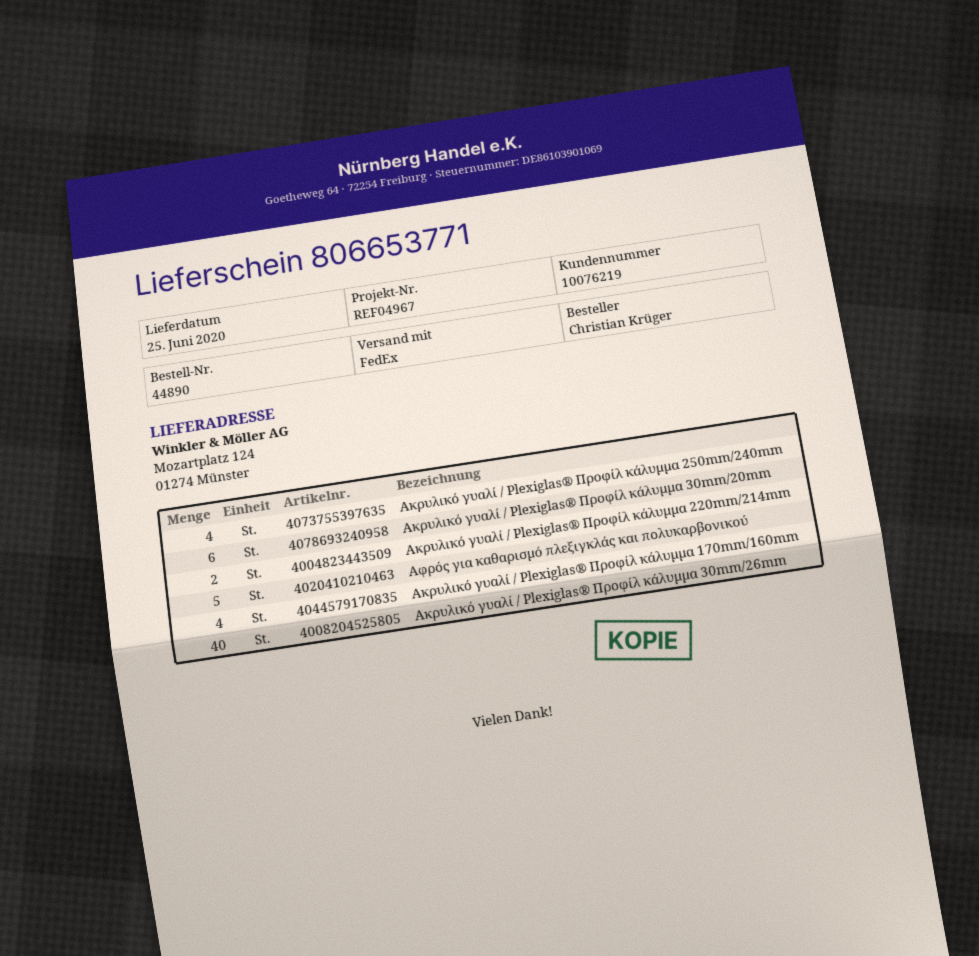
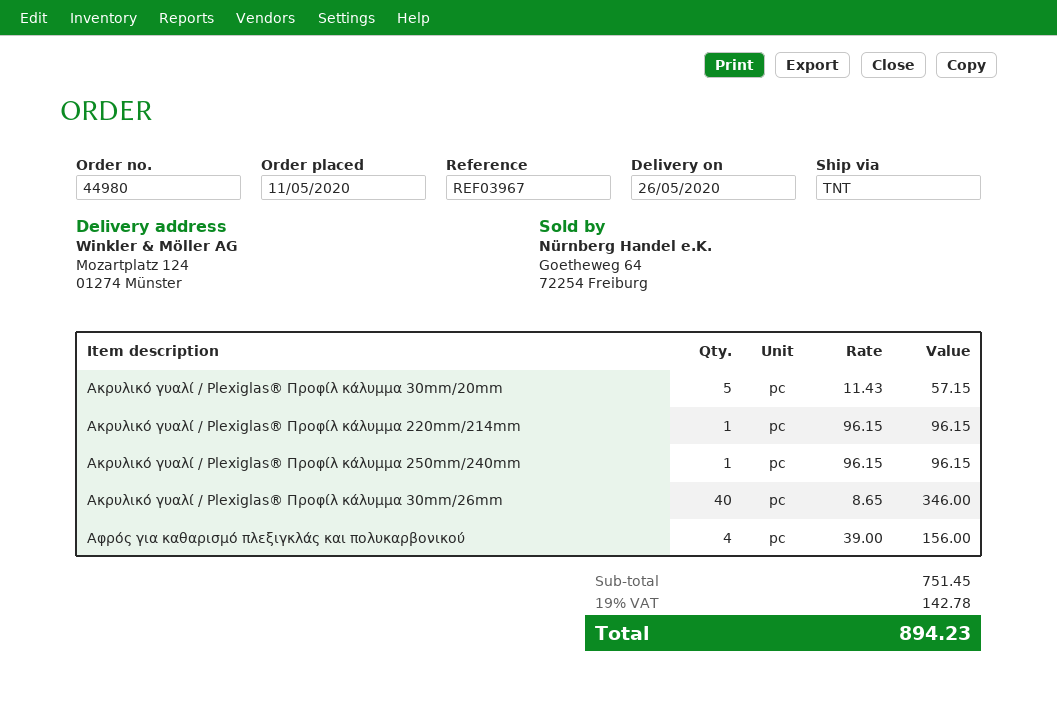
order number: 44890 -> 44980
delivery date: 2020-06-25 -> 2020-05-26
reference: REF04967 -> REF03967
shipping method: FedEx -> TNT
Ακρυλικό γυαλί / Plexiglas® Προφίλ κάλυμμα 250mm/240mm: 4 -> 1
Ακρυλικό γυαλί / Plexiglas® Προφίλ κάλυμμα 30mm/20mm: 6 -> 5
Ακρυλικό γυαλί / Plexiglas® Προφίλ κάλυμμα 220mm/214mm: 2 -> 1
Αφρός για καθαρισμό πλεξιγκλάς και πολυκαρβονικού: 5 -> 4
Ακρυλικό γυαλί / Plexiglas® Προφίλ κάλυμμα 170mm/160mm: 4 -> none

